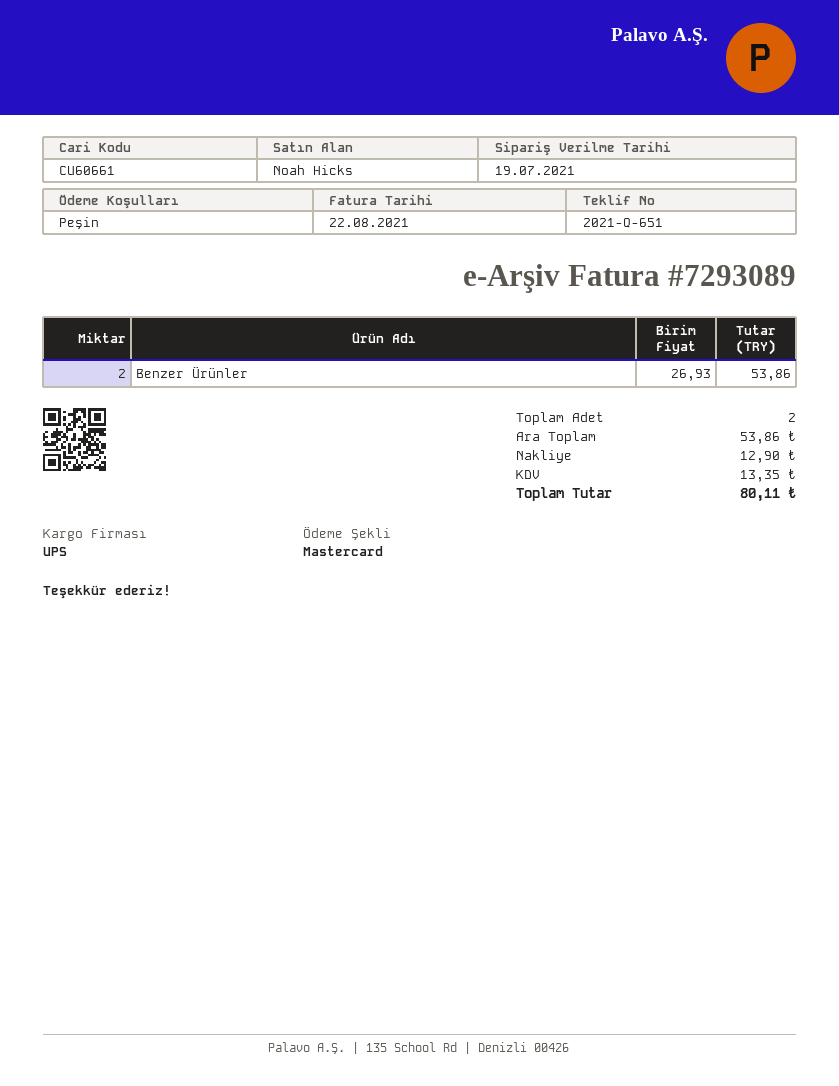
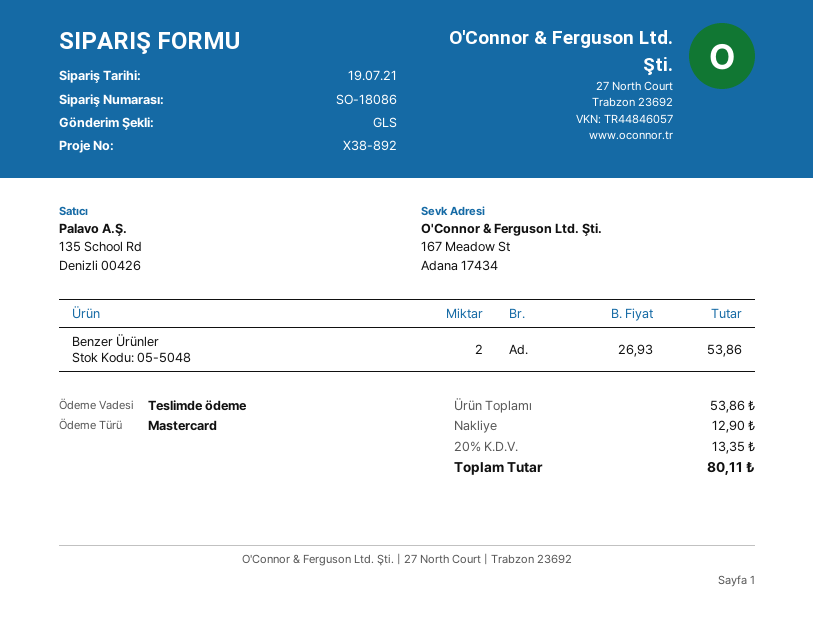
shipping method: UPS -> GLS

